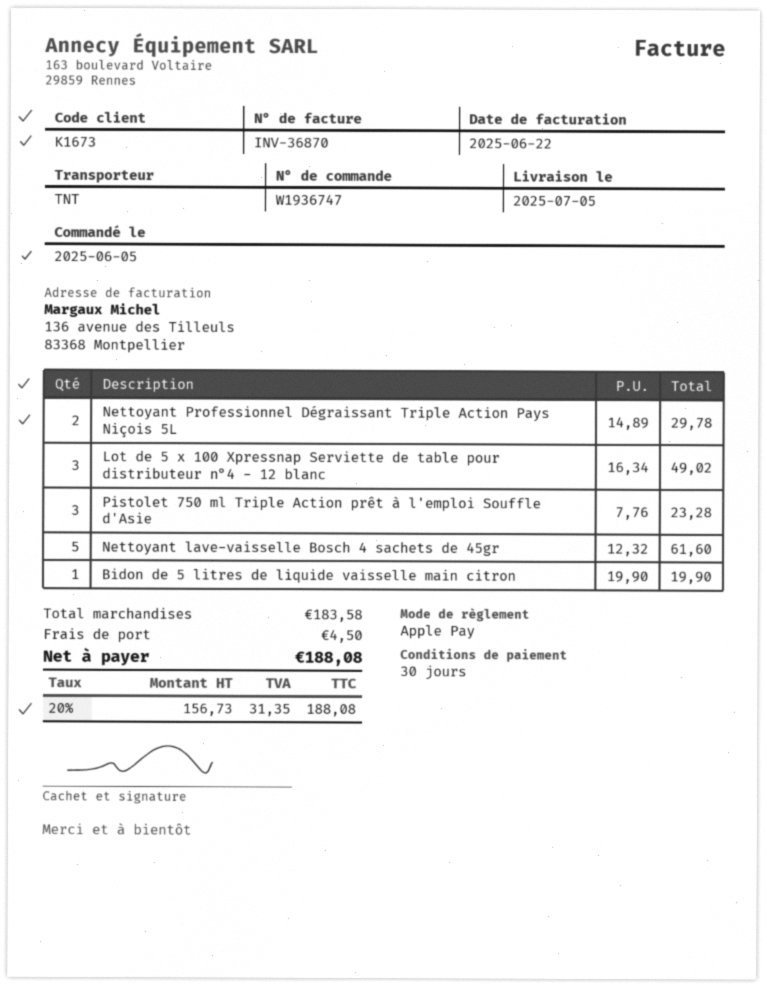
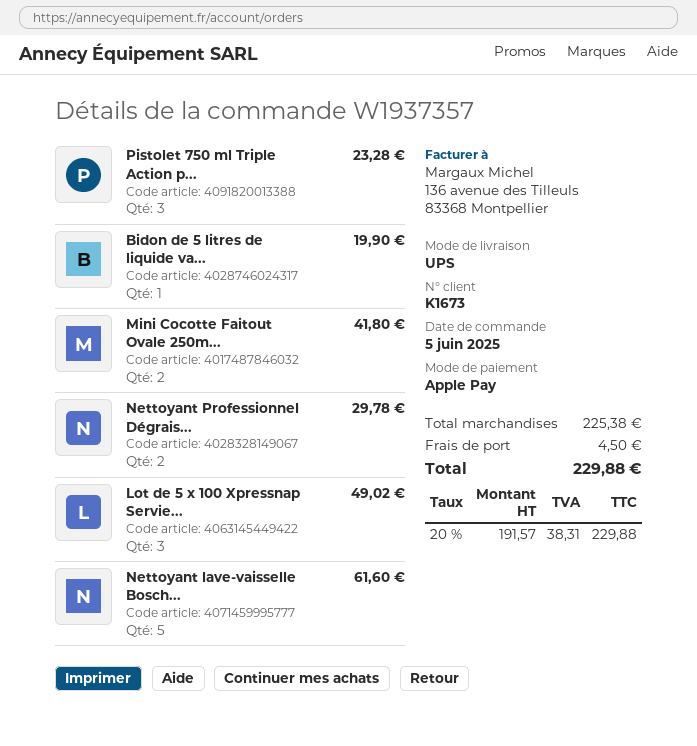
order number: W1936747 -> W1937357
shipping method: TNT -> UPS
Mini Cocotte Faitout Ovale 250m...: none -> 2 for 41.80
subtotal: 183.58 -> 225.38
net: 156.73 -> 191.57
tax: 20% = 31.35 -> 20% = 38.31
total: 188.08 -> 229.88

